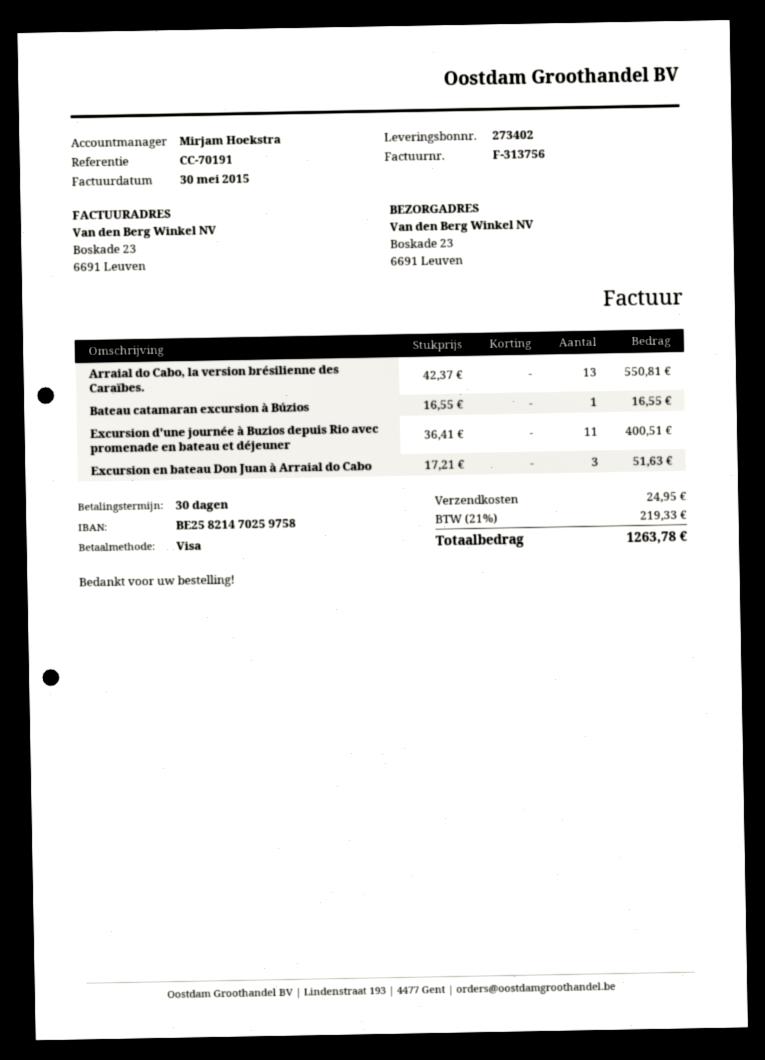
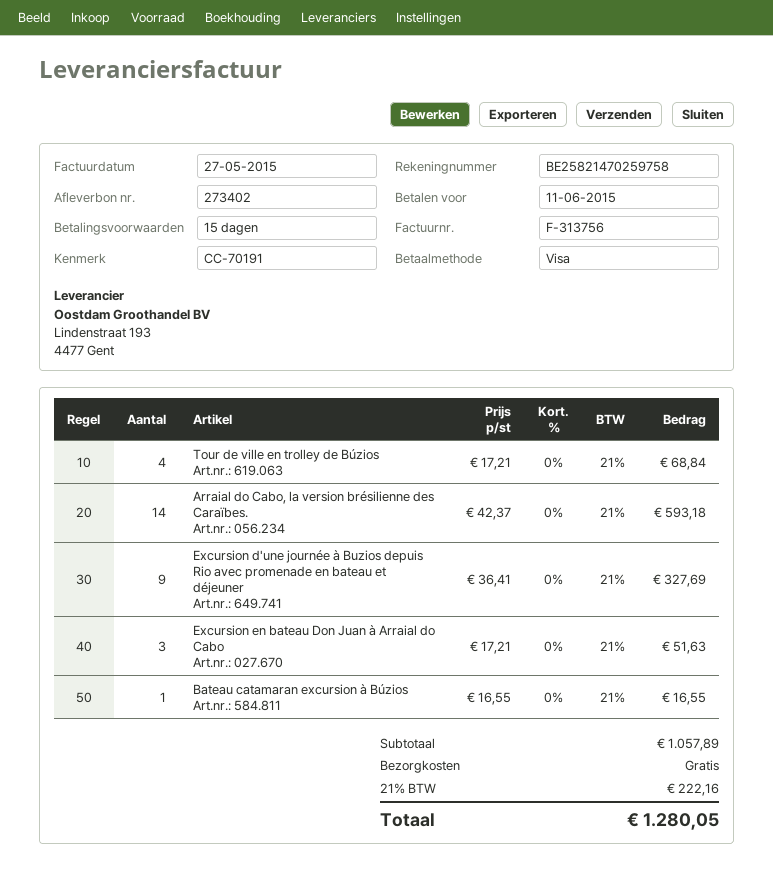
invoice date: 2015-05-30 -> 2015-05-27
payment terms: 30 days -> 15 days
Arraial do Cabo, la version brésilienne des Caraïbes.: 13 x 42.37 = 550.81 -> 14 x 42.37 = 593.18
Excursion d'une journée à Buzios depuis Rio avec promenade en bateau et déjeuner: 11 x 36.41 = 400.51 -> 9 x 36.41 = 327.69
Tour de ville en trolley de Búzios: none -> 4 x 17.21 = 68.84
shipping: 24.95 -> 0.00
tax: 21% = 219.33 -> 21% = 222.16
total: 1263.78 -> 1280.05

